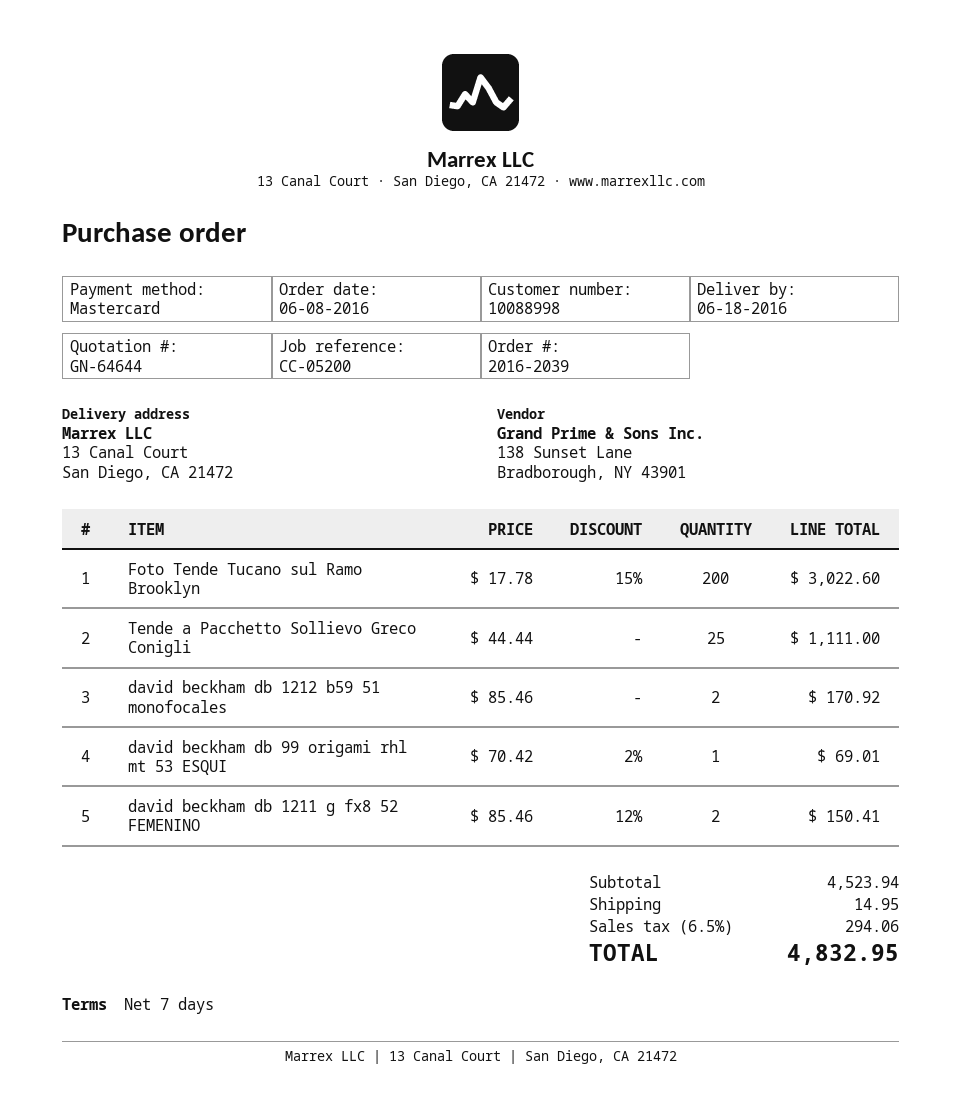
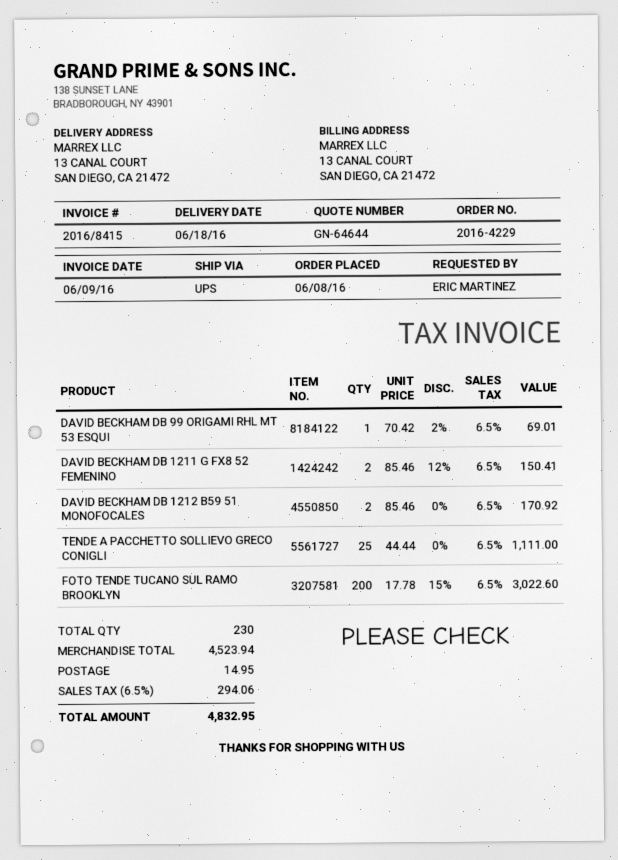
order number: 2016-2039 -> 2016-4229

